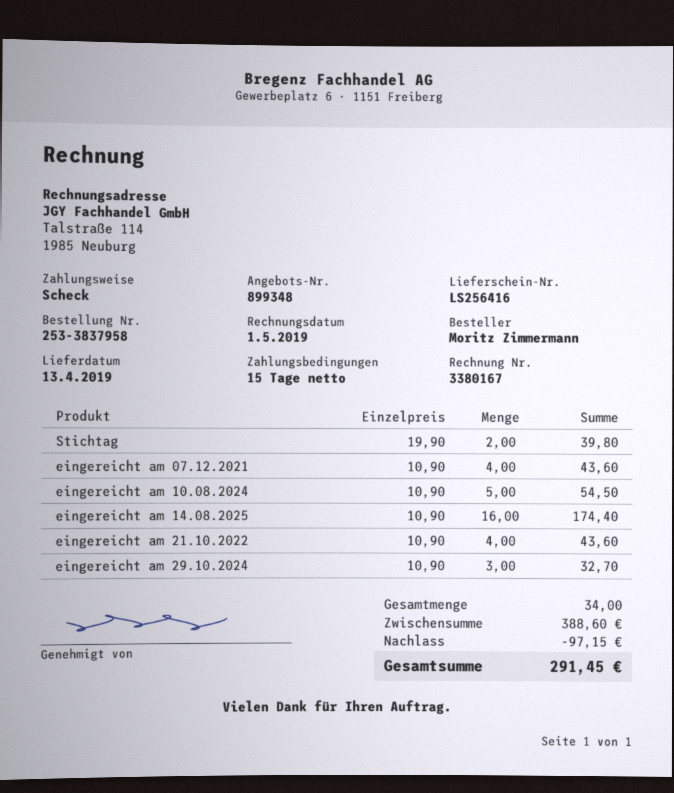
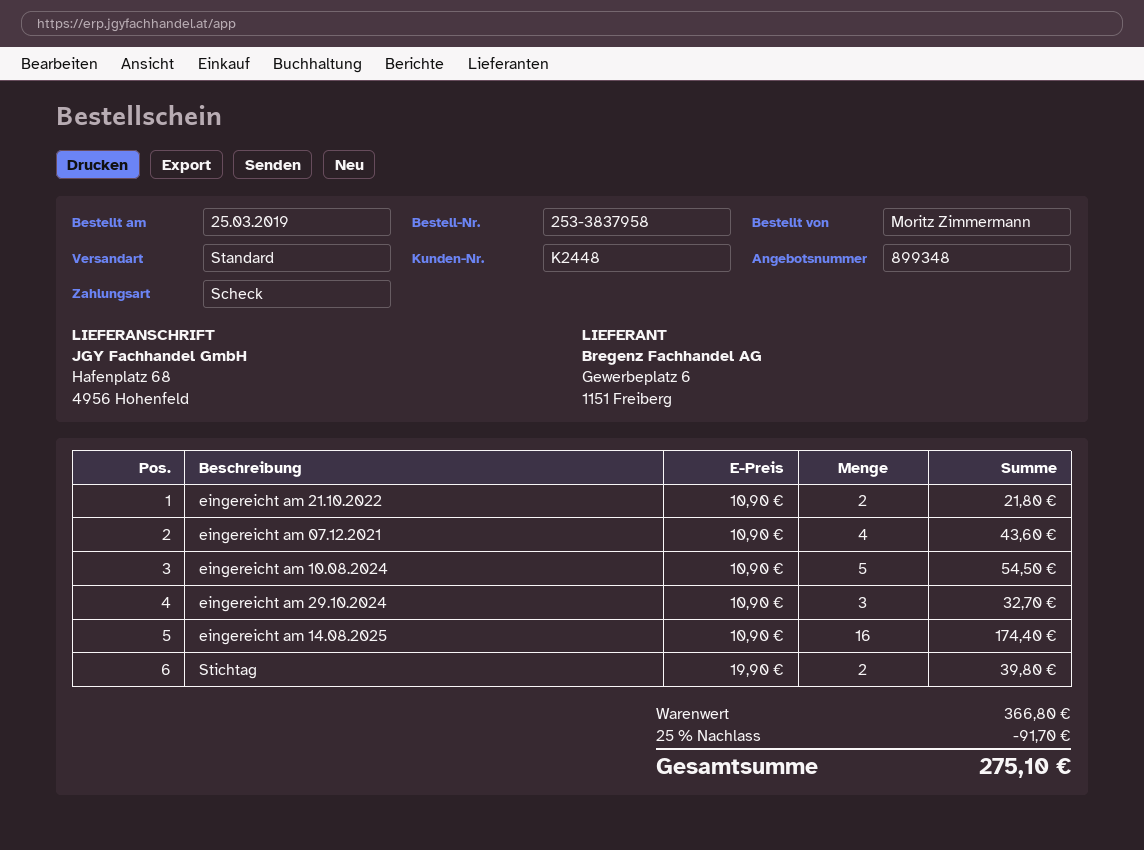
eingereicht am 21.10.2022: 4 x 10.90 = 43.60 -> 2 x 10.90 = 21.80
subtotal: 388.60 -> 366.80
discount: 97.15 -> 91.70
total: 291.45 -> 275.10

